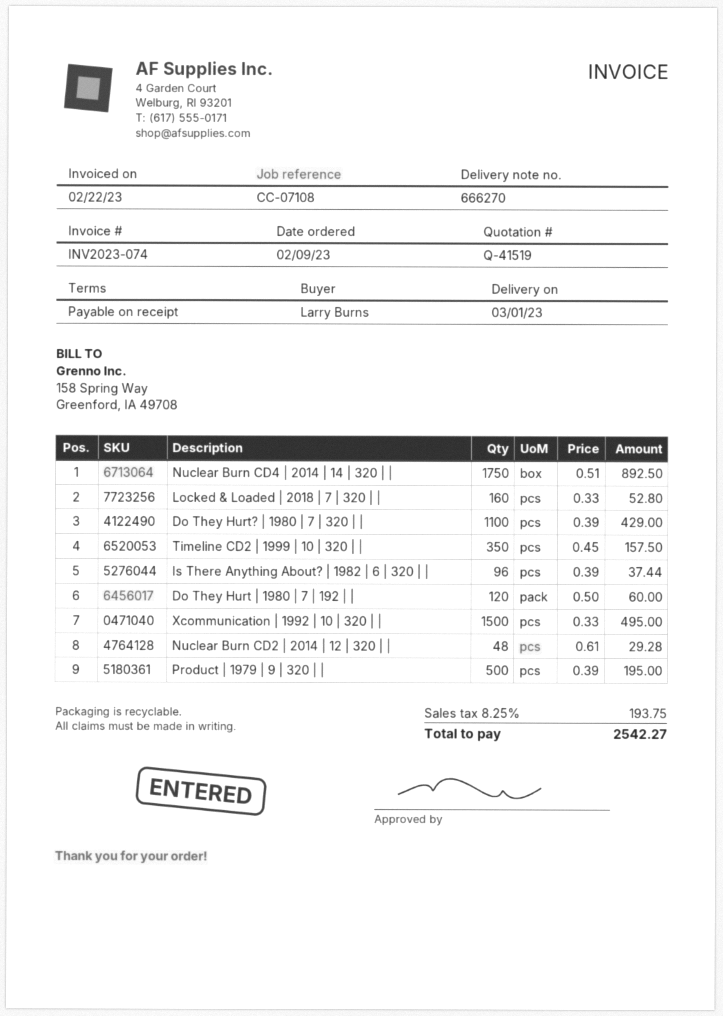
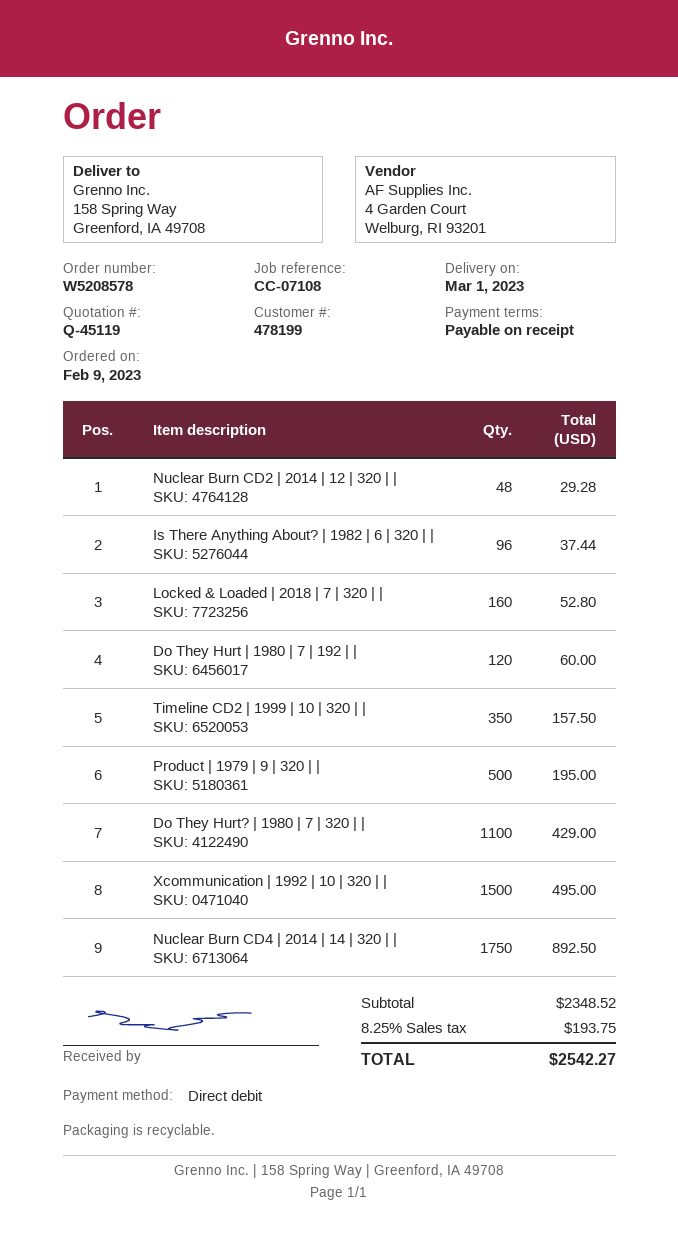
quote number: Q-41519 -> Q-45119

